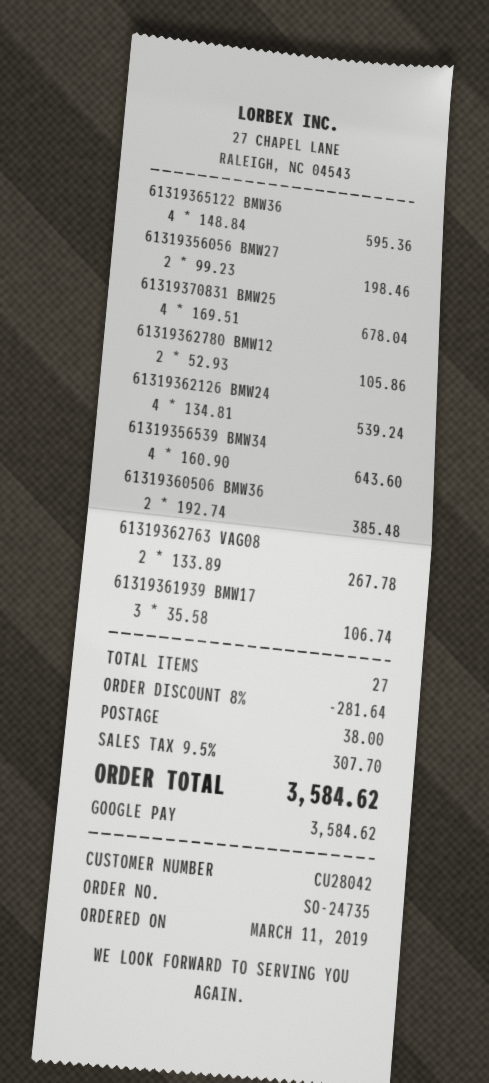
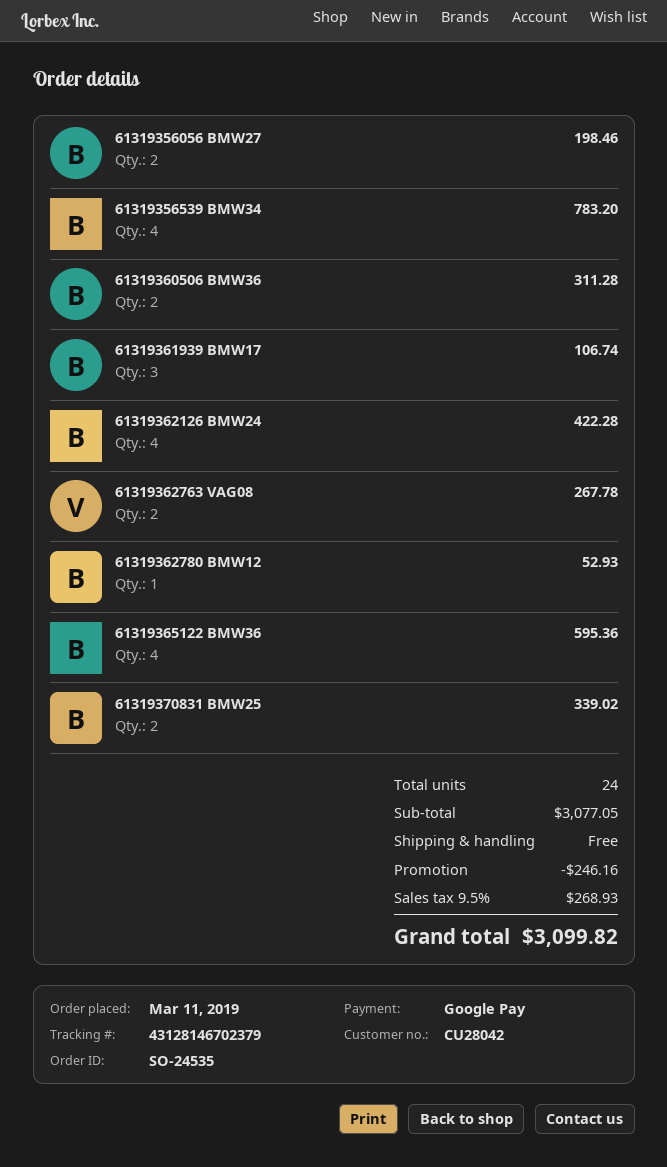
order number: SO-24735 -> SO-24535
61319370831 BMW25: 4 for 678.04 -> 2 for 339.02
61319362780 BMW12: 2 for 105.86 -> 1 for 52.93
61319362126 BMW24: 4 for 539.24 -> 4 for 422.28
61319356539 BMW34: 4 for 643.60 -> 4 for 783.20
61319360506 BMW36: 2 for 385.48 -> 2 for 311.28
total quantity: 27 -> 24
discount: 281.64 -> 246.16
shipping: 38.00 -> 0.00
tax: 9.5% = 307.70 -> 9.5% = 268.93
total: 3584.62 -> 3099.82

